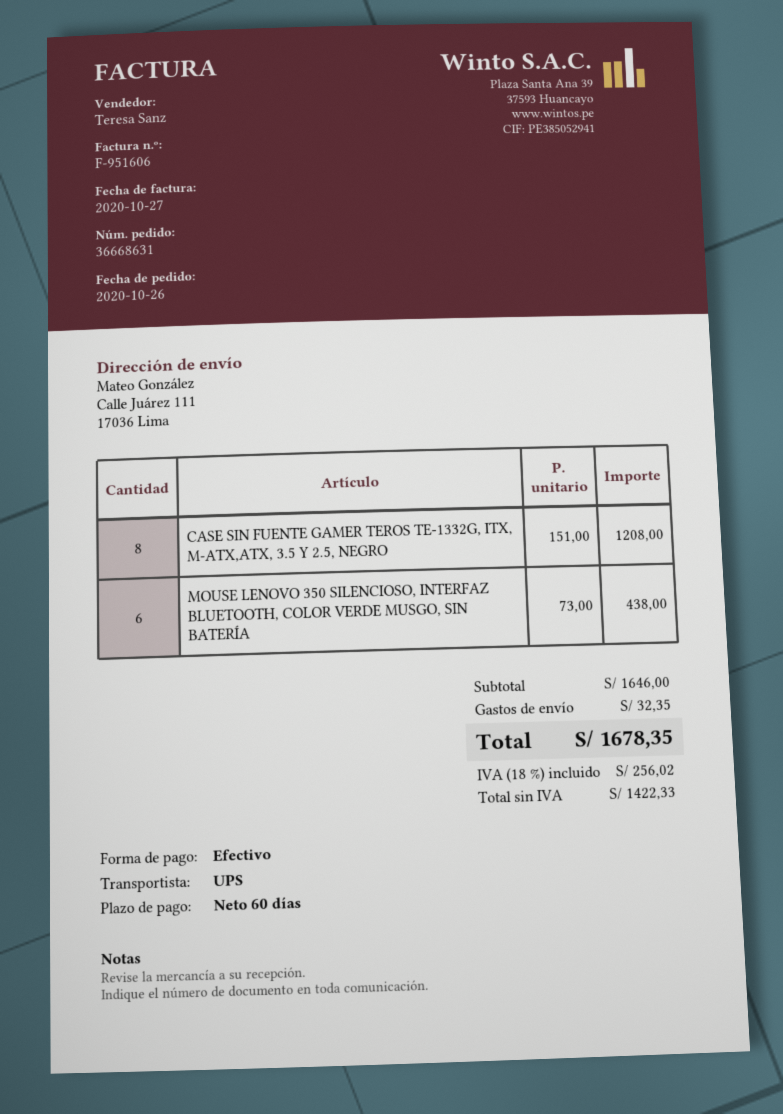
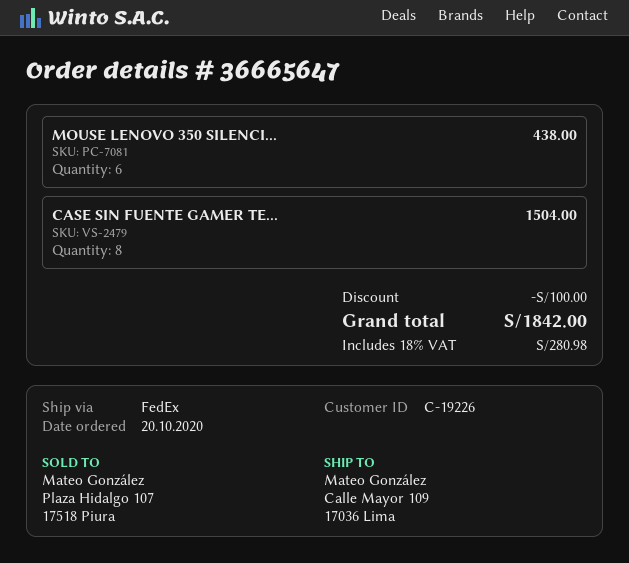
order number: 36668631 -> 36665647
order date: 2020-10-26 -> 2020-10-20
shipping method: UPS -> FedEx
ship to: Calle Juárez 111, 17036 Lima -> Calle Mayor 109, 17036 Lima
CASE SIN FUENTE GAMER TEROS TE-1332G, ITX, M-ATX,ATX, 3.5 Y 2.5, NEGRO: 8 for 1208.00 -> 8 for 1504.00
discount: none -> 100.00
shipping: 32.35 -> none
tax: 18% = 256.02 -> 18% = 280.98
total: 1678.35 -> 1842.00

